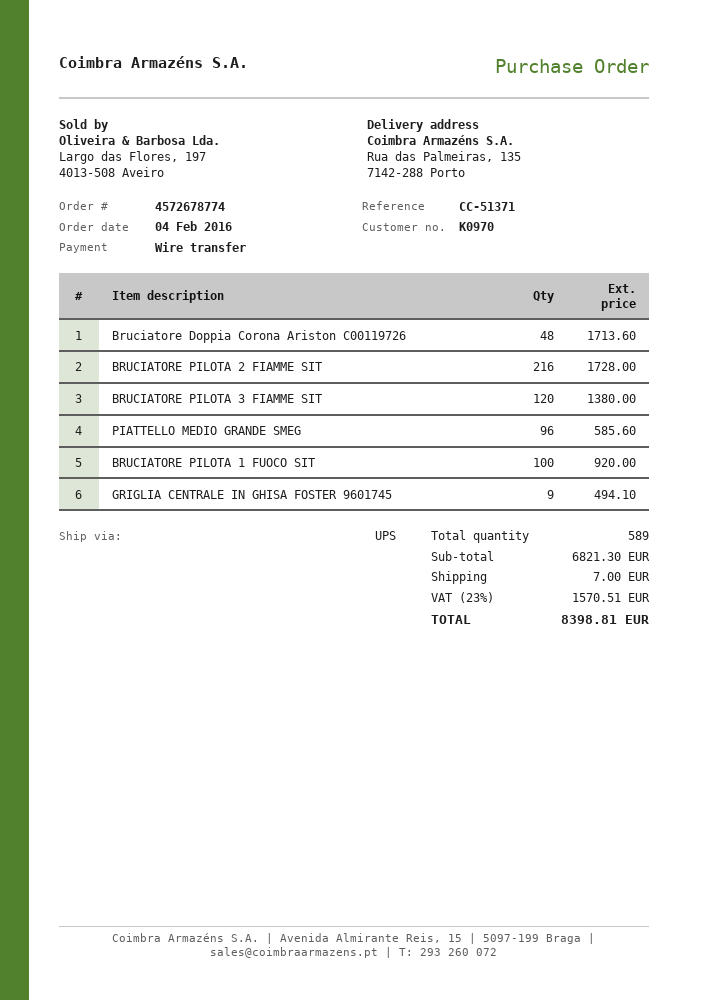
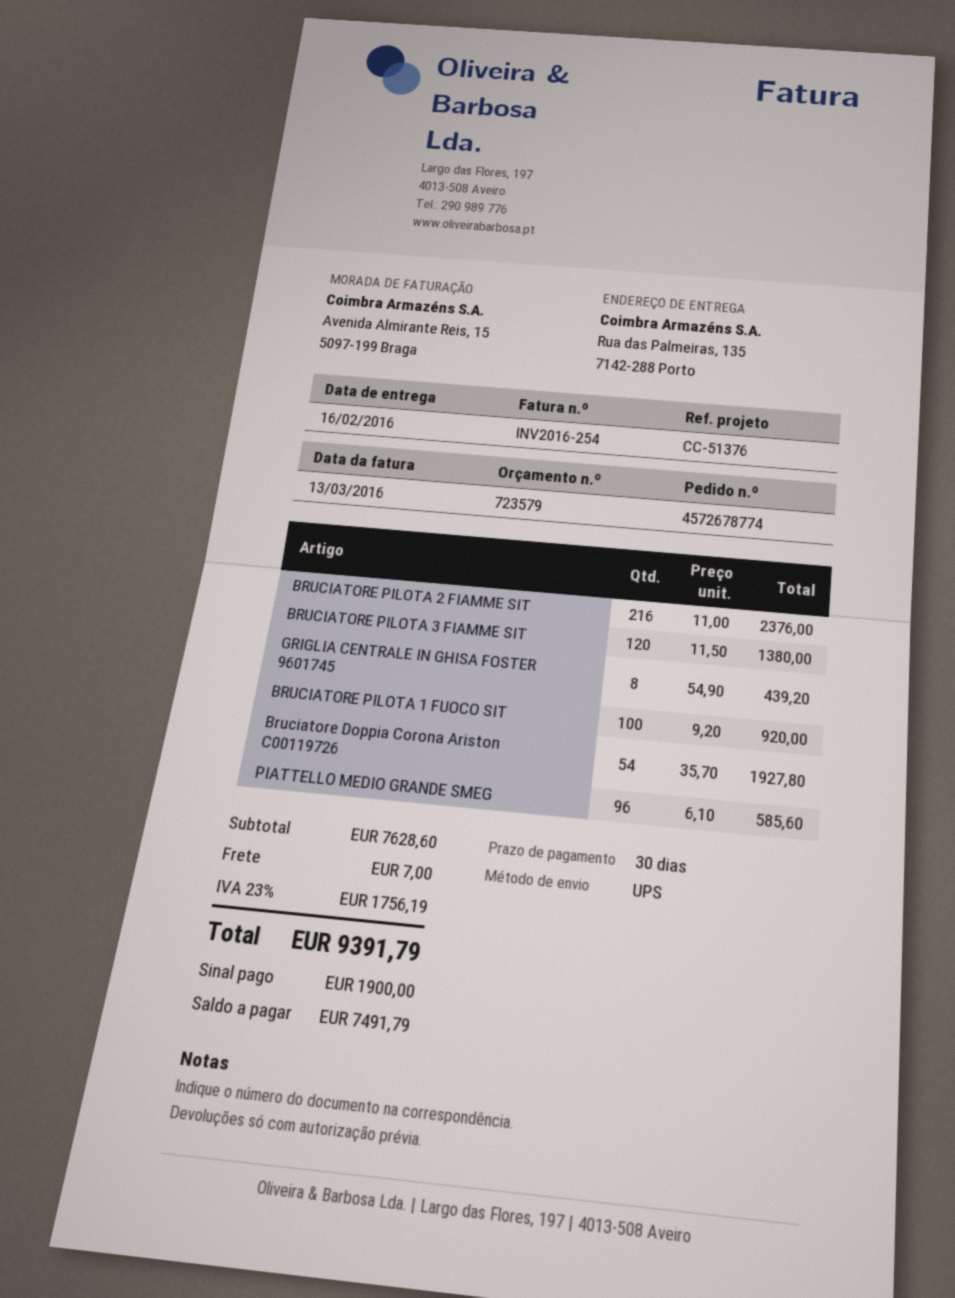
reference: CC-51371 -> CC-51376
Bruciatore Doppia Corona Ariston C00119726: 48 for 1713.60 -> 54 for 1927.80
BRUCIATORE PILOTA 2 FIAMME SIT: 216 for 1728.00 -> 216 for 2376.00
GRIGLIA CENTRALE IN GHISA FOSTER 9601745: 9 for 494.10 -> 8 for 439.20
subtotal: 6821.30 -> 7628.60
tax: 23% = 1570.51 -> 23% = 1756.19
total: 8398.81 -> 9391.79

